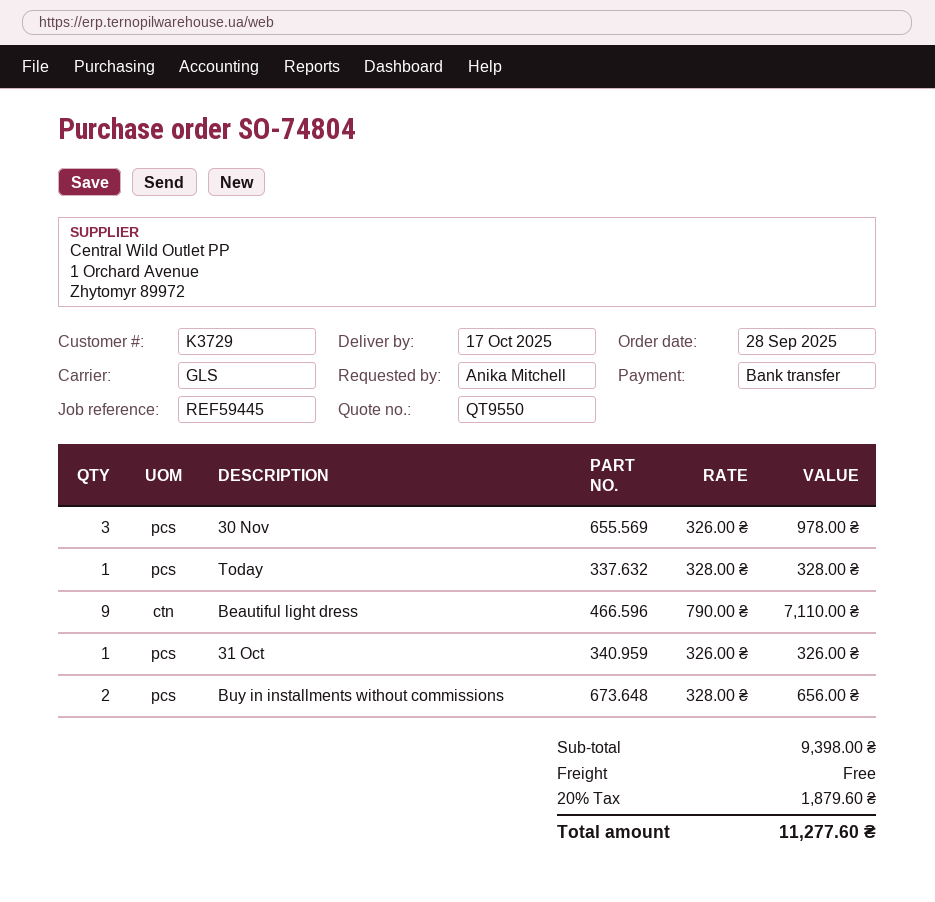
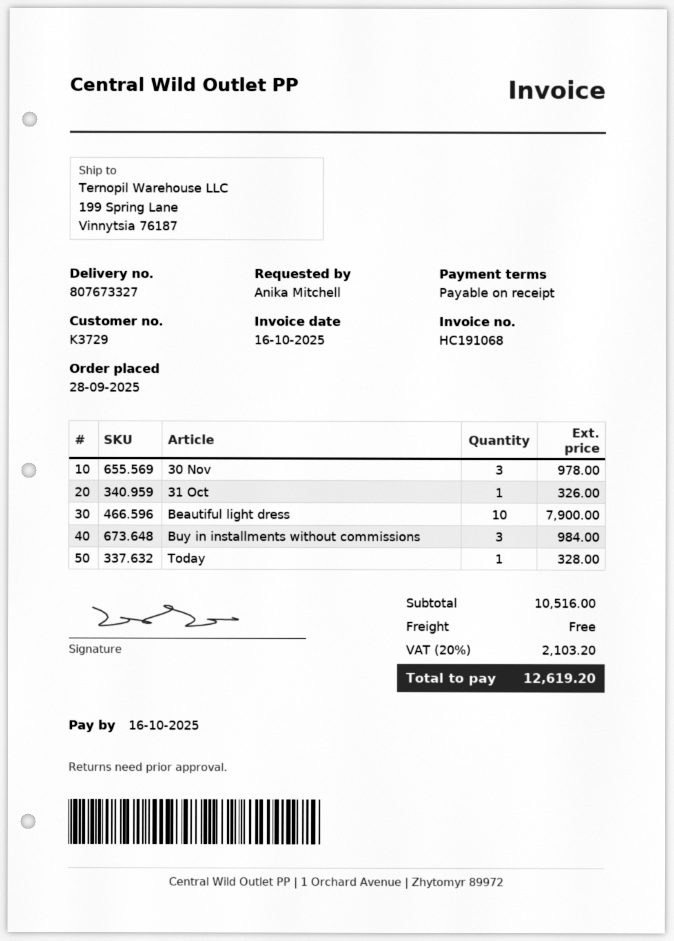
Beautiful light dress: 9 for 7110.00 -> 10 for 7900.00
Buy in installments without commissions: 2 for 656.00 -> 3 for 984.00
subtotal: 9398.00 -> 10516.00
tax: 20% = 1879.60 -> 20% = 2103.20
total: 11277.60 -> 12619.20

